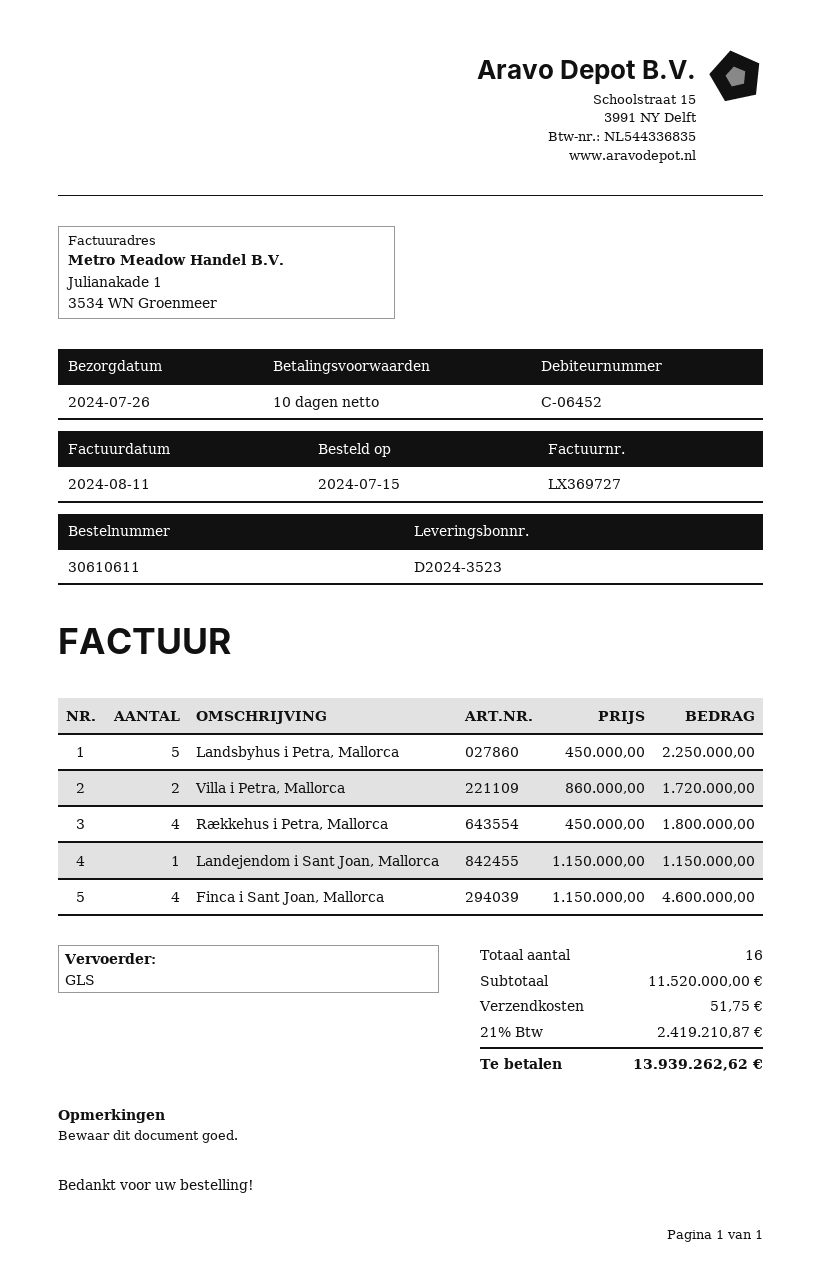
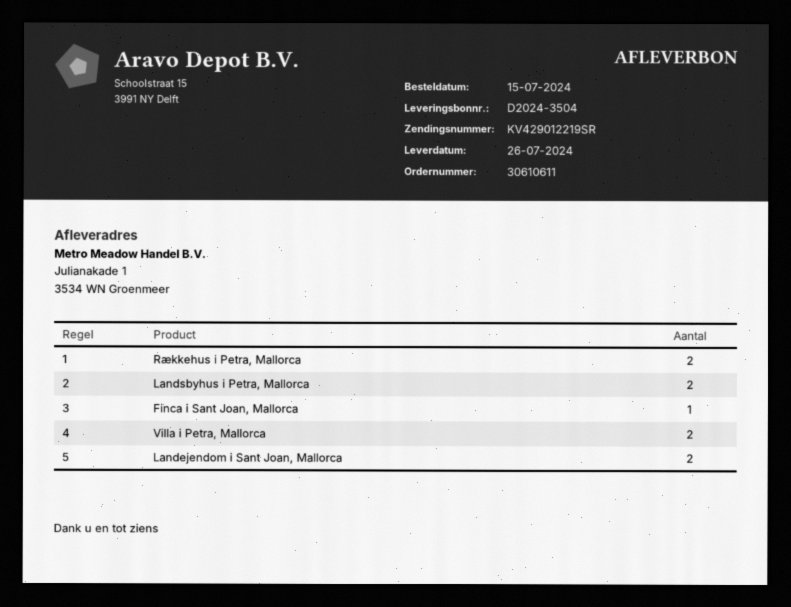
delivery note number: D2024-3523 -> D2024-3504
Landsbyhus i Petra, Mallorca: 5 -> 2
Rækkehus i Petra, Mallorca: 4 -> 2
Landejendom i Sant Joan, Mallorca: 1 -> 2
Finca i Sant Joan, Mallorca: 4 -> 1

